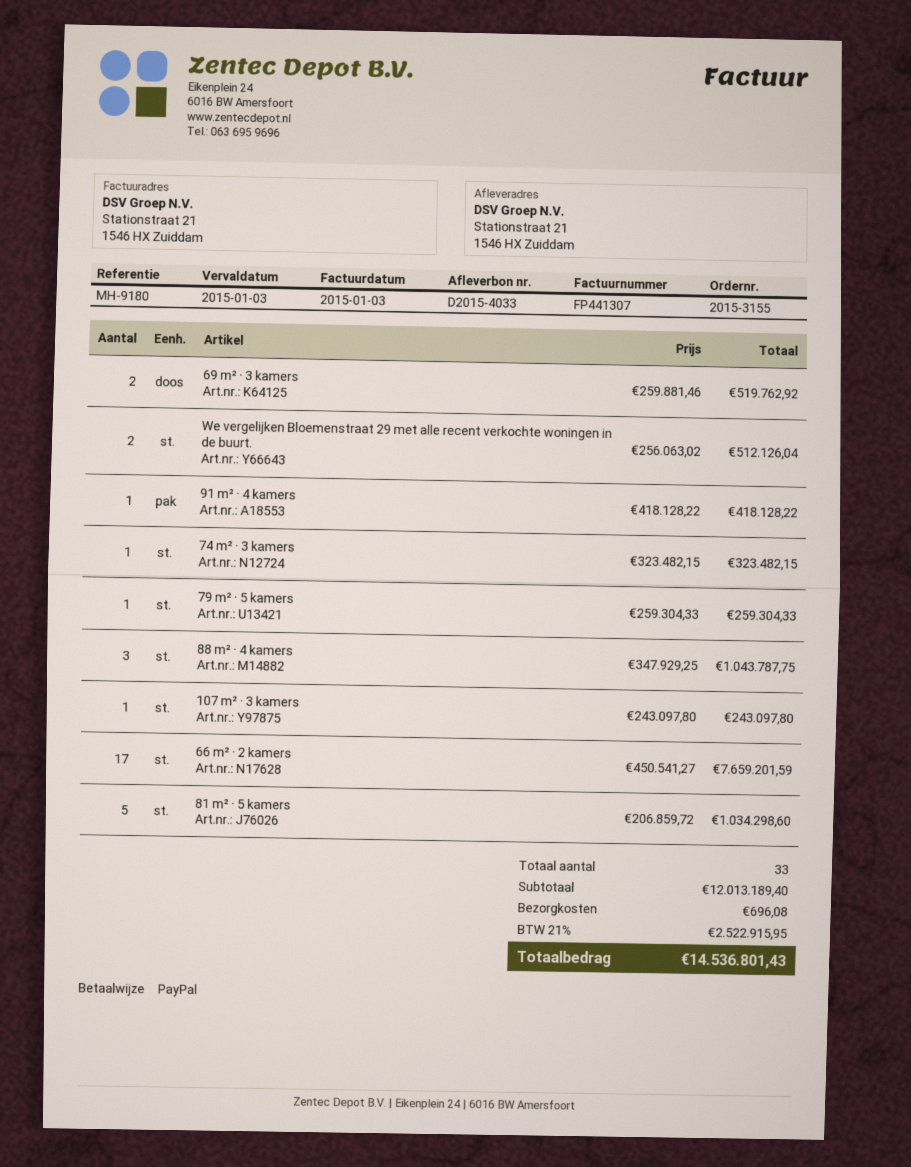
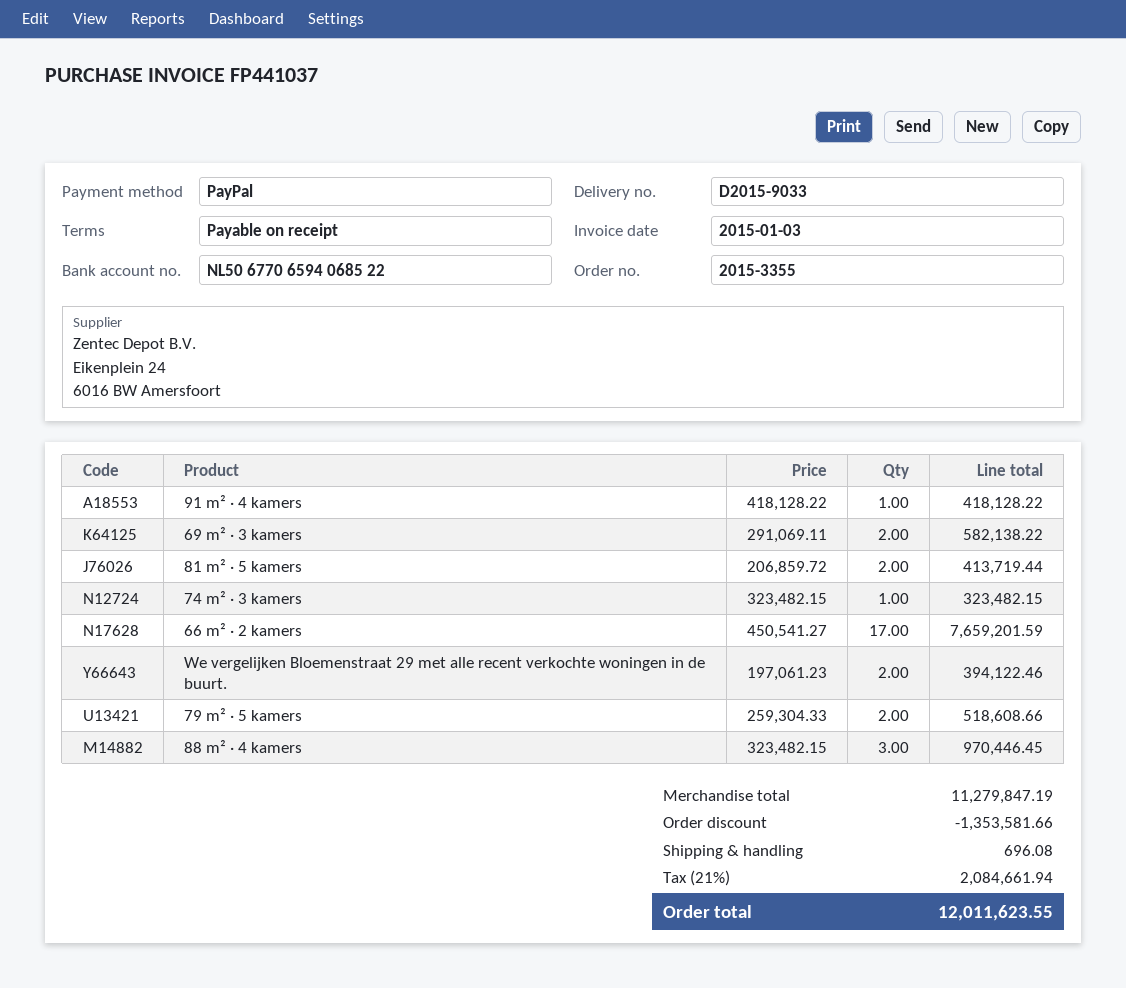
order number: 2015-3155 -> 2015-3355
delivery note number: D2015-4033 -> D2015-9033
invoice number: FP441307 -> FP441037
69 m² · 3 kamers: 2 x 259881.46 = 519762.92 -> 2 x 291069.11 = 582138.22
We vergelijken Bloemenstraat 29 met alle recent verkochte woningen in de buurt.: 2 x 256063.02 = 512126.04 -> 2 x 197061.23 = 394122.46
79 m² · 5 kamers: 1 x 259304.33 = 259304.33 -> 2 x 259304.33 = 518608.66
88 m² · 4 kamers: 3 x 347929.25 = 1043787.75 -> 3 x 323482.15 = 970446.45
107 m² · 3 kamers: 1 x 243097.80 = 243097.80 -> none
81 m² · 5 kamers: 5 x 206859.72 = 1034298.60 -> 2 x 206859.72 = 413719.44
subtotal: 12013189.40 -> 11279847.19
discount: none -> 1353581.66
tax: 21% = 2522915.95 -> 21% = 2084661.94
total: 14536801.43 -> 12011623.55

